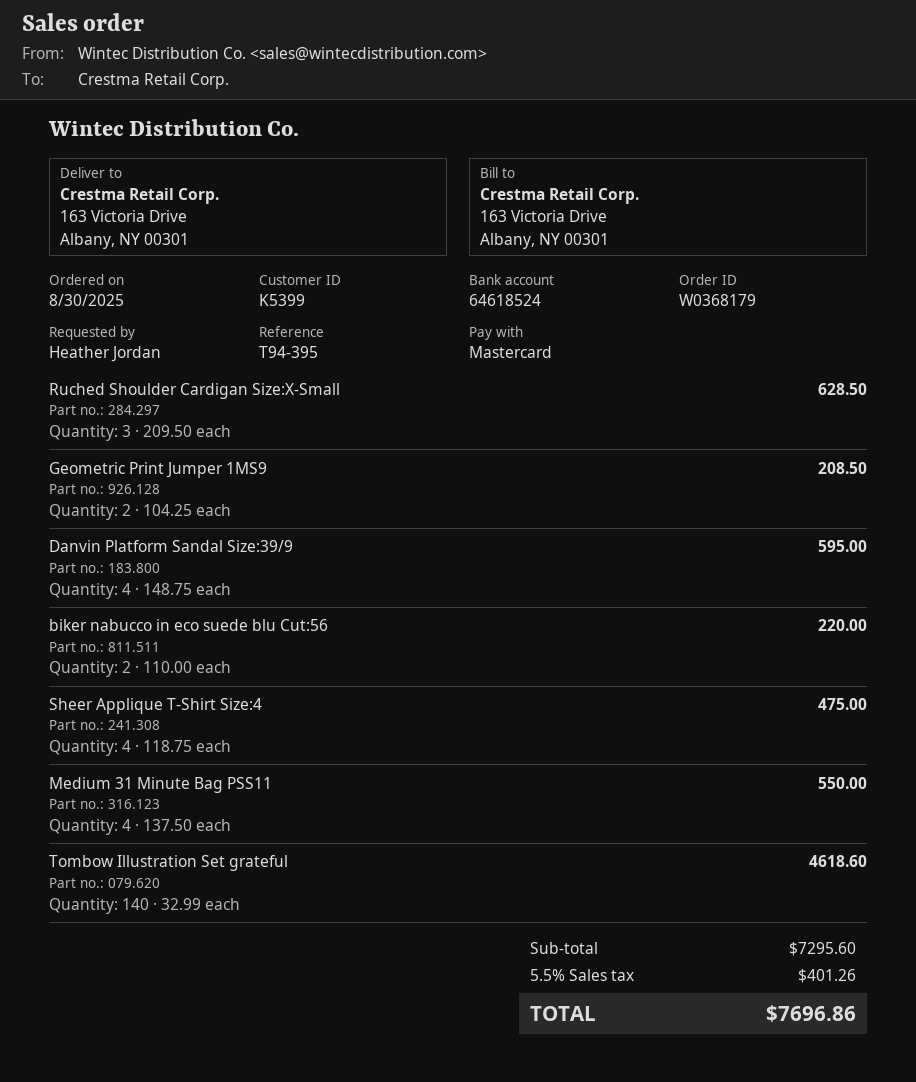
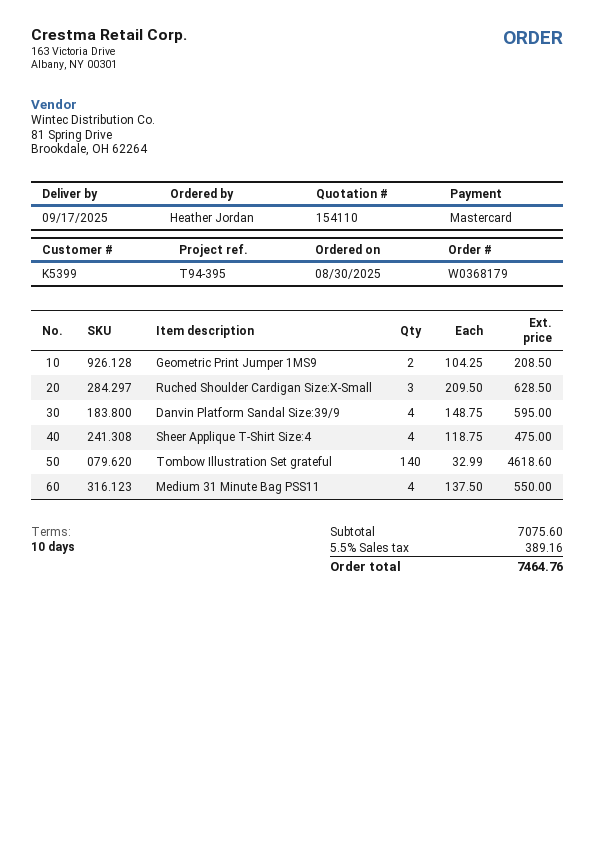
biker nabucco in eco suede blu Cut:56: 2 x 110.00 = 220.00 -> none
subtotal: 7295.60 -> 7075.60
tax: 5.5% = 401.26 -> 5.5% = 389.16
total: 7696.86 -> 7464.76

